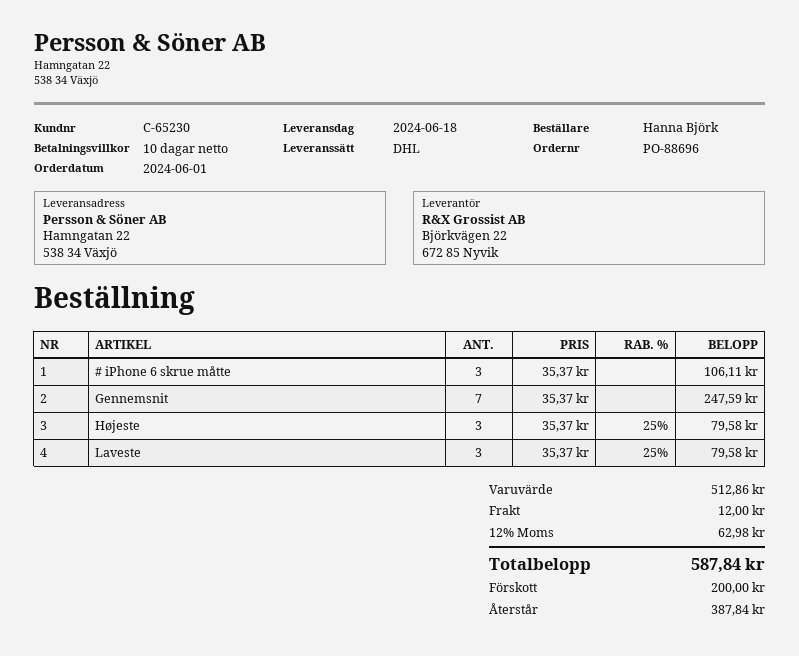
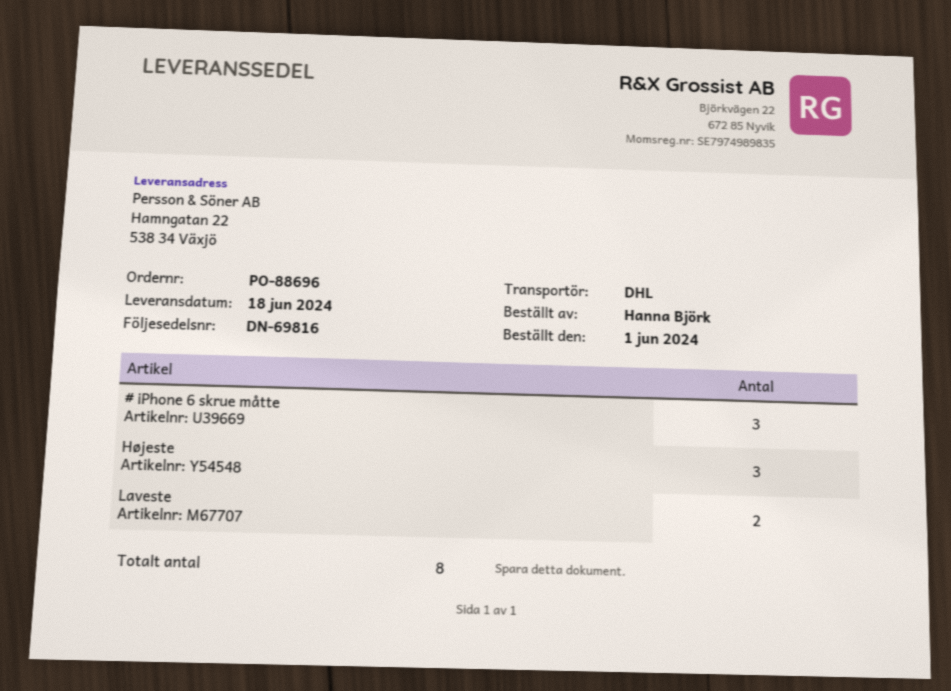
Gennemsnit: 7 -> none
Laveste: 3 -> 2

